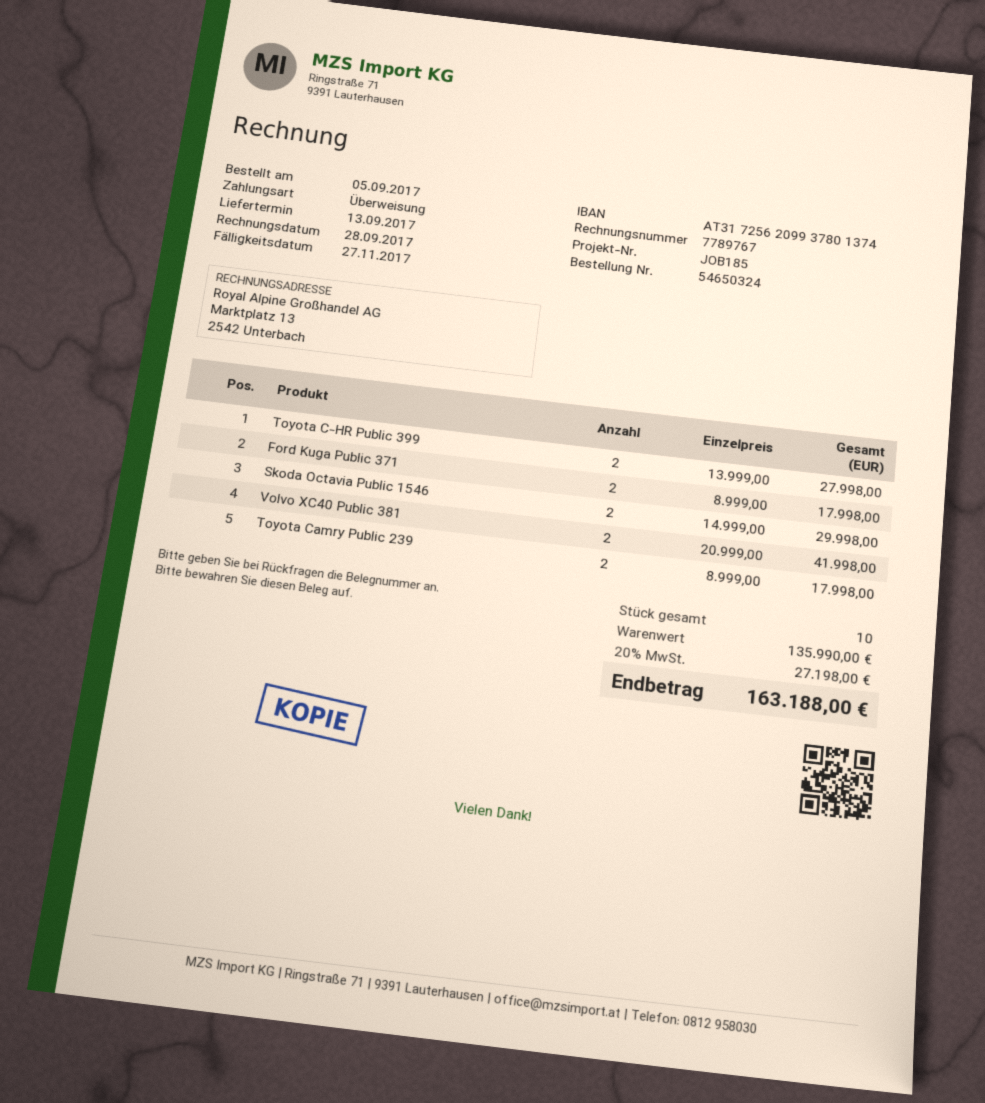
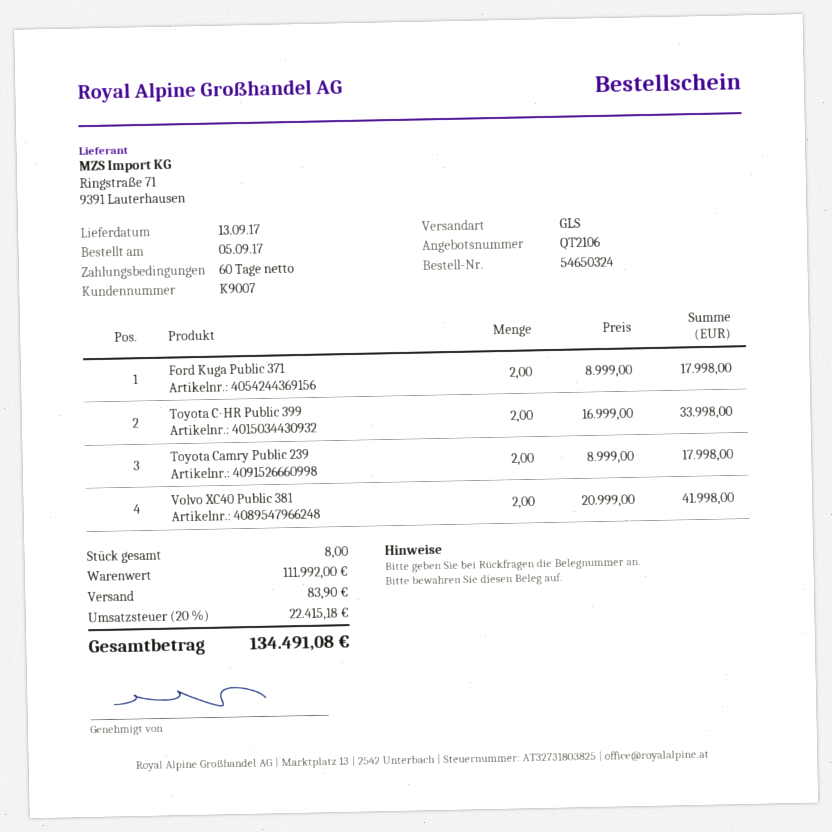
Toyota C-HR Public 399: 2 x 13999.00 = 27998.00 -> 2 x 16999.00 = 33998.00
Skoda Octavia Public 1546: 2 x 14999.00 = 29998.00 -> none
total quantity: 10 -> 8
subtotal: 135990.00 -> 111992.00
shipping: none -> 83.90
tax: 20% = 27198.00 -> 20% = 22415.18
total: 163188.00 -> 134491.08

